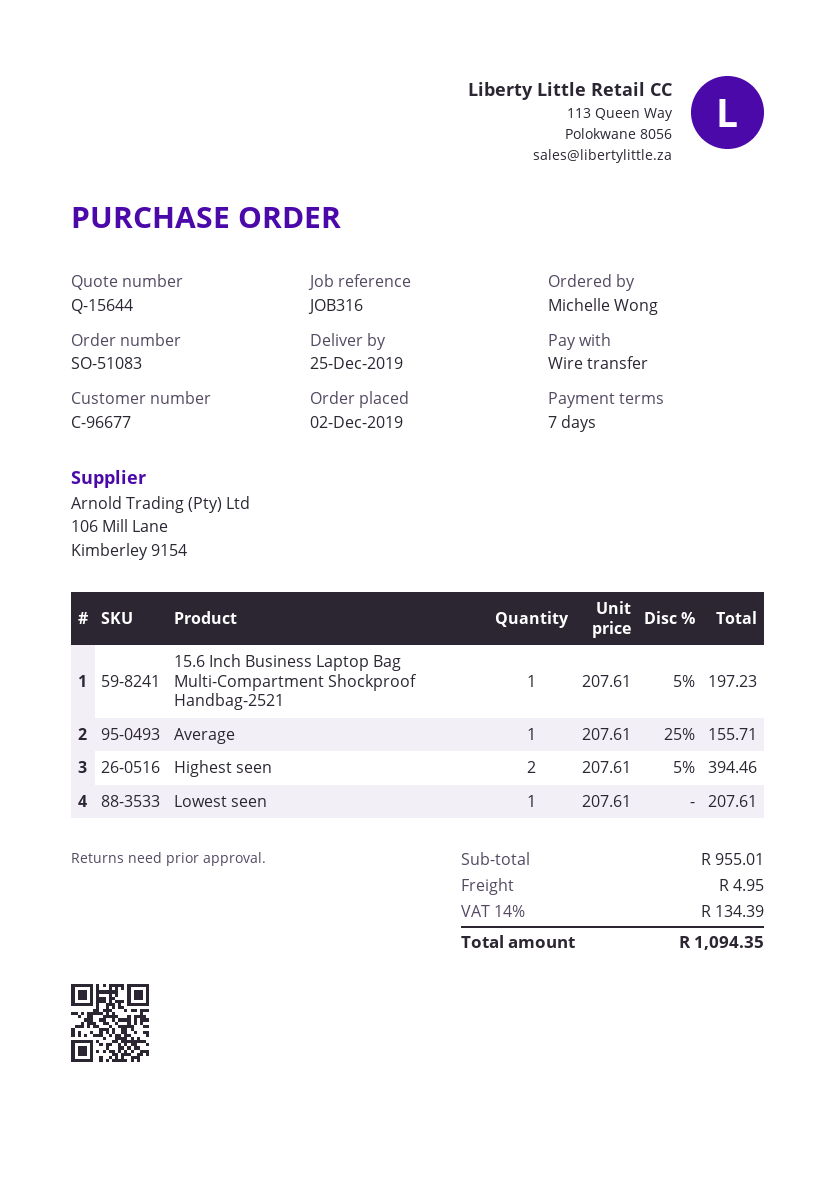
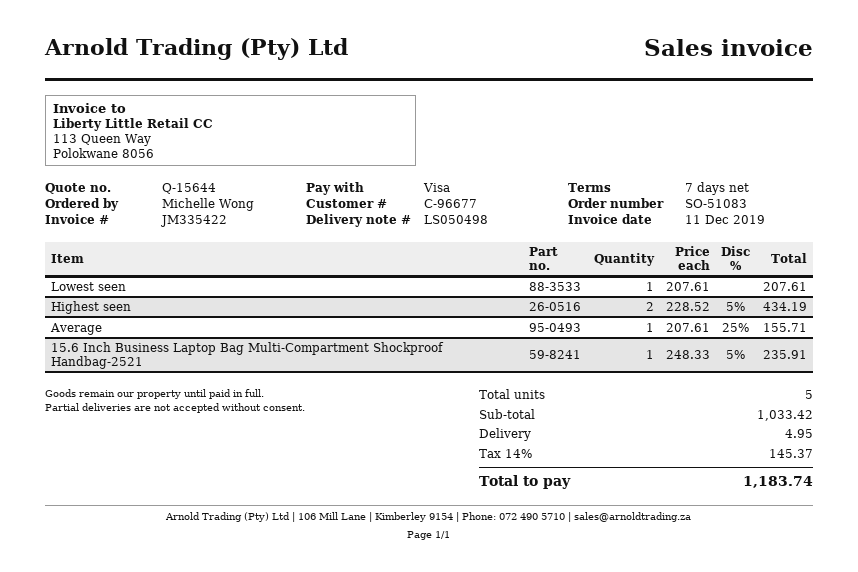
payment method: bank transfer -> Visa
15.6 Inch Business Laptop Bag Multi-Compartment Shockproof Handbag-2521: 1 x 207.61 - 5% = 197.23 -> 1 x 248.33 - 5% = 235.91
Highest seen: 2 x 207.61 - 5% = 394.46 -> 2 x 228.52 - 5% = 434.19
subtotal: 955.01 -> 1033.42
tax: 14% = 134.39 -> 14% = 145.37
total: 1094.35 -> 1183.74

